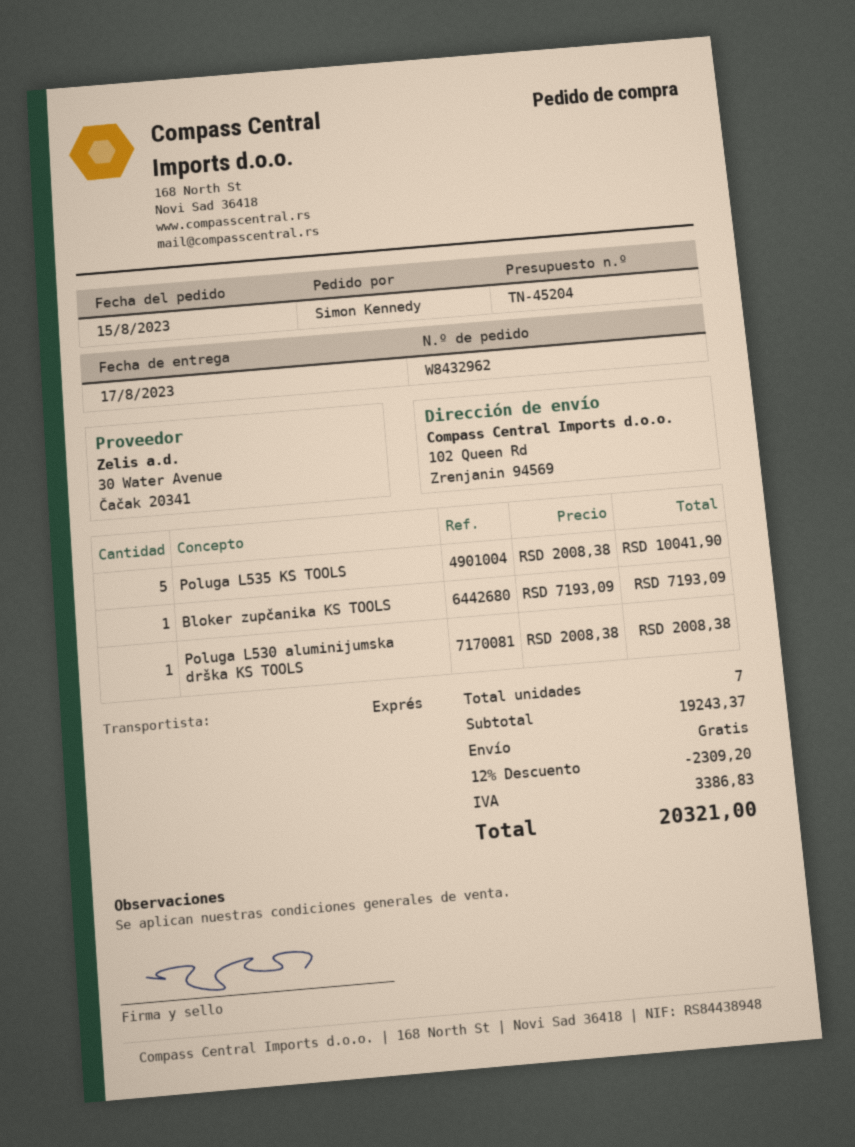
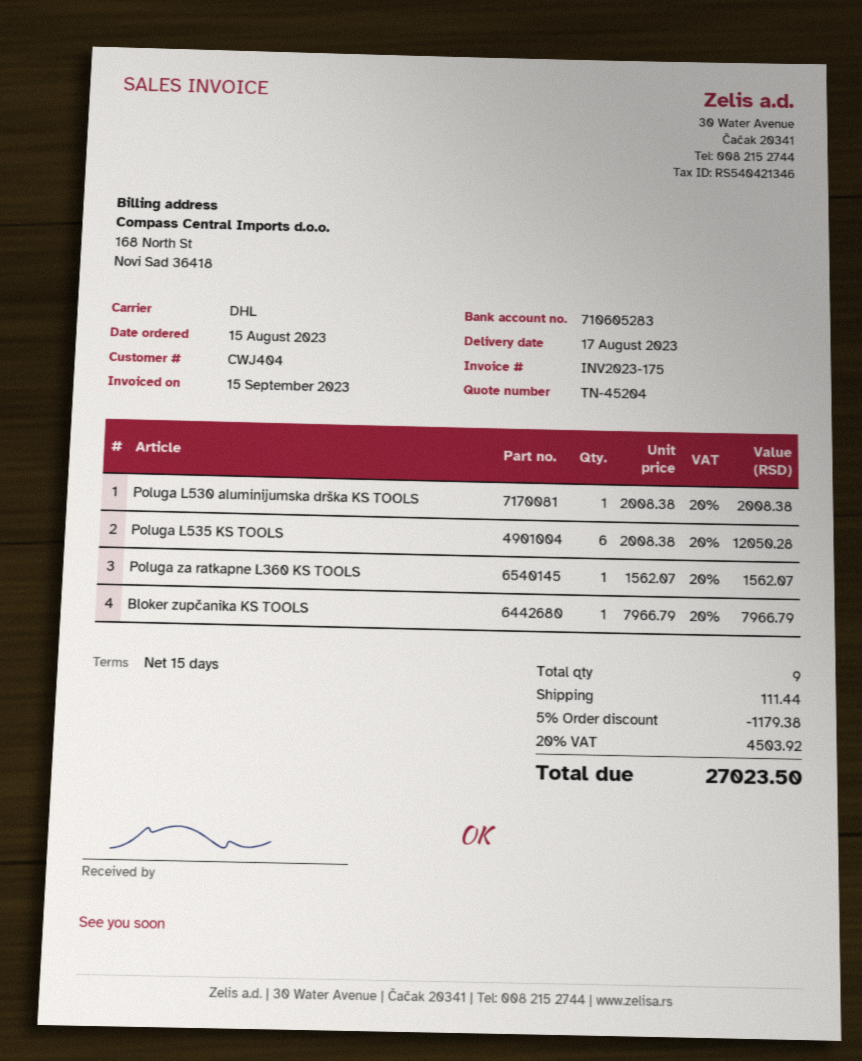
shipping method: express -> DHL
Poluga L535 KS TOOLS: 5 x 2008.38 = 10041.90 -> 6 x 2008.38 = 12050.28
Bloker zupčanika KS TOOLS: 1 x 7193.09 = 7193.09 -> 1 x 7966.79 = 7966.79
Poluga za ratkapne L360 KS TOOLS: none -> 1 x 1562.07 = 1562.07
total quantity: 7 -> 9
discount: 12% = 2309.20 -> 5% = 1179.38
shipping: 0.00 -> 111.44
tax: 3386.83 -> 4503.92
total: 20321.00 -> 27023.50

